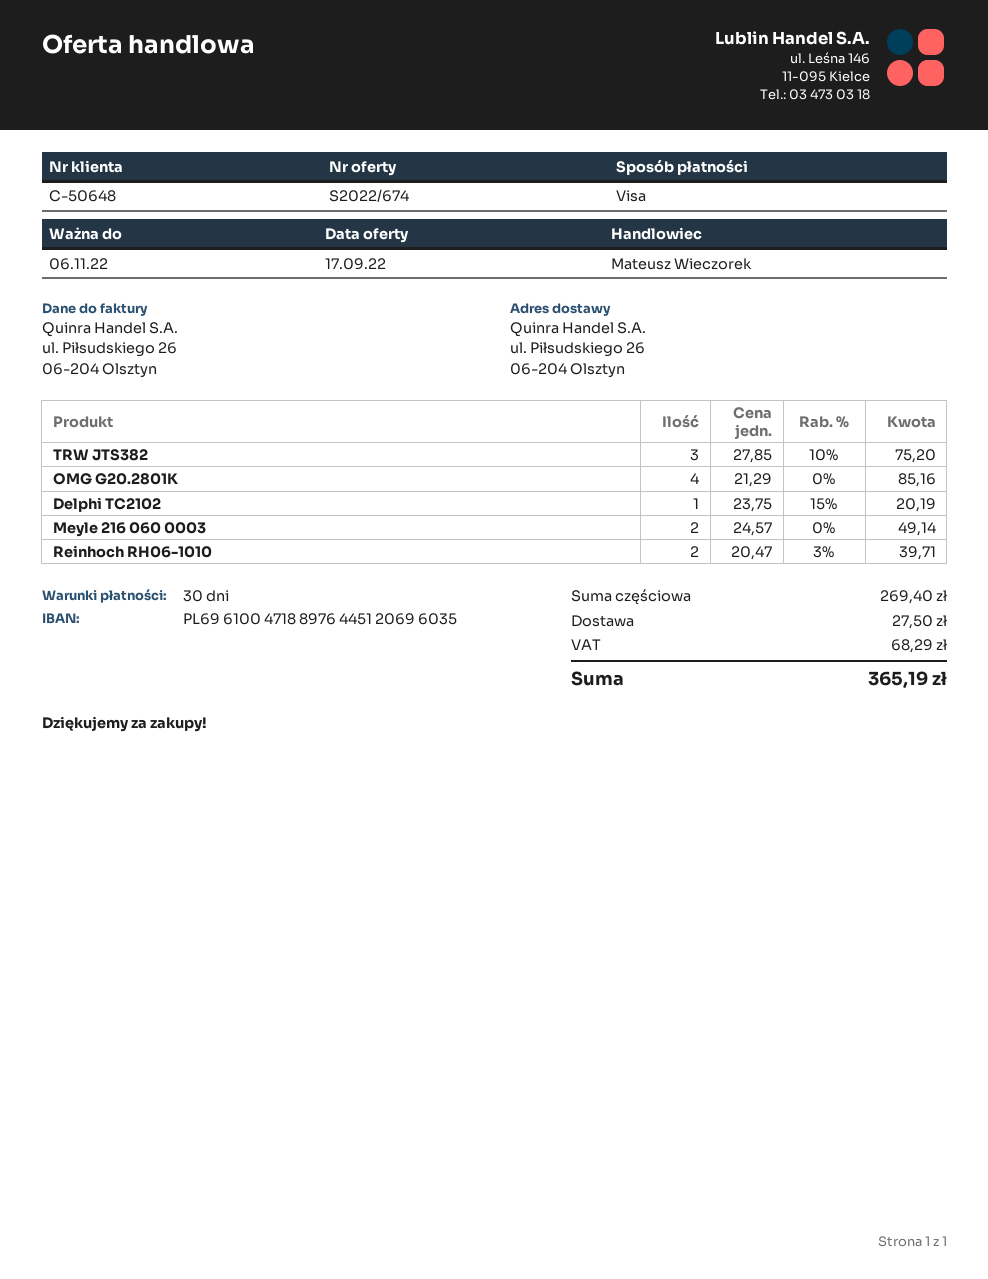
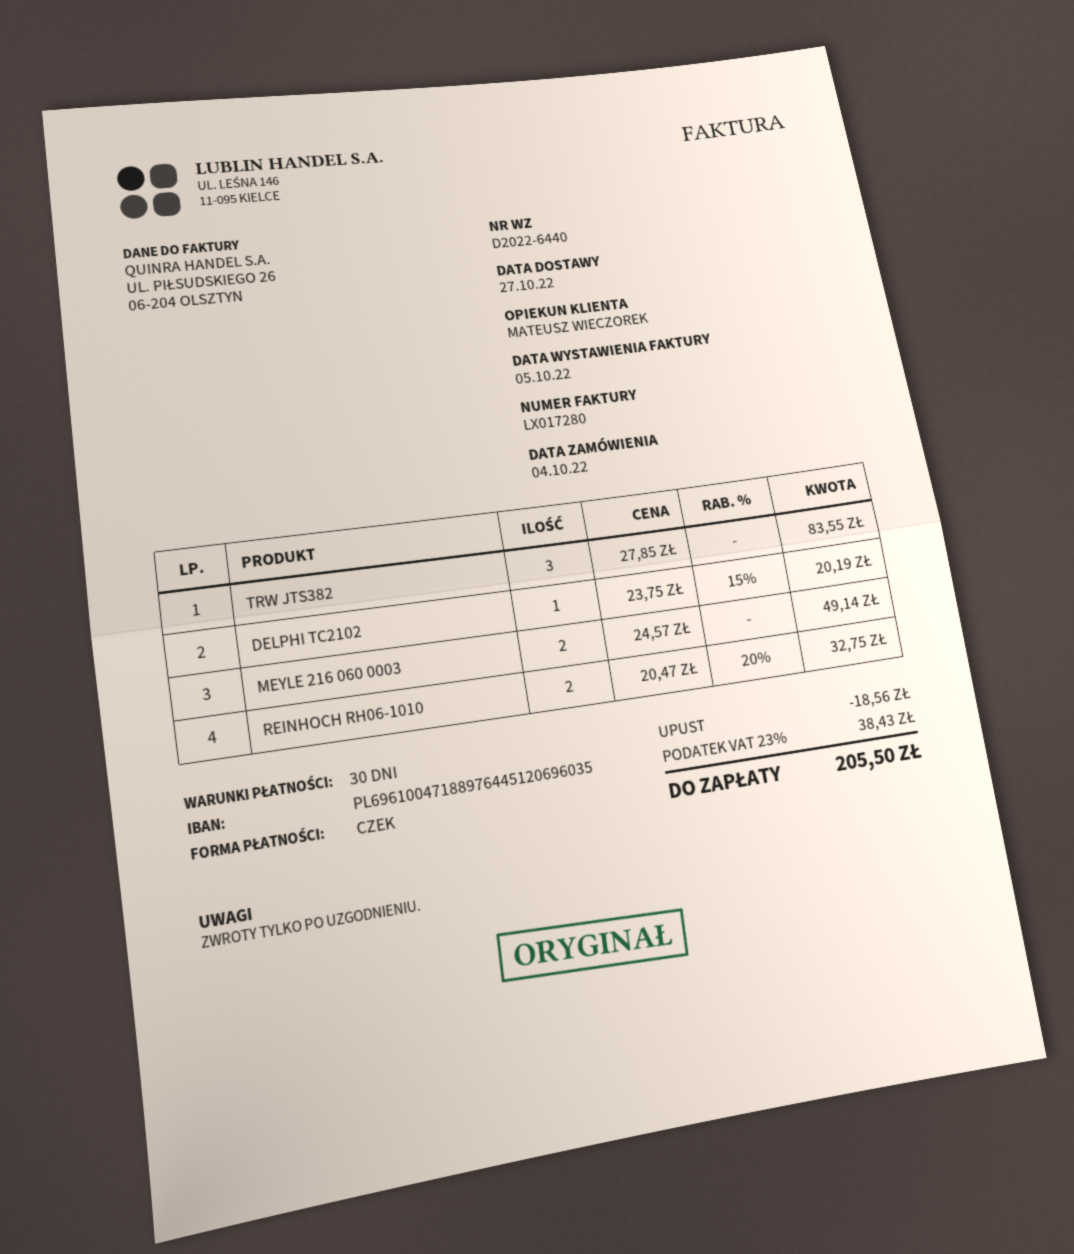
payment method: Visa -> cheque
TRW JTS382: 3 x 27.85 - 10% = 75.20 -> 3 x 27.85 = 83.55
OMG G20.2801K: 4 x 21.29 = 85.16 -> none
Reinhoch RH06-1010: 2 x 20.47 - 3% = 39.71 -> 2 x 20.47 - 20% = 32.75
discount: none -> 18.56
shipping: 27.50 -> none
tax: 68.29 -> 38.43
total: 365.19 -> 205.50

